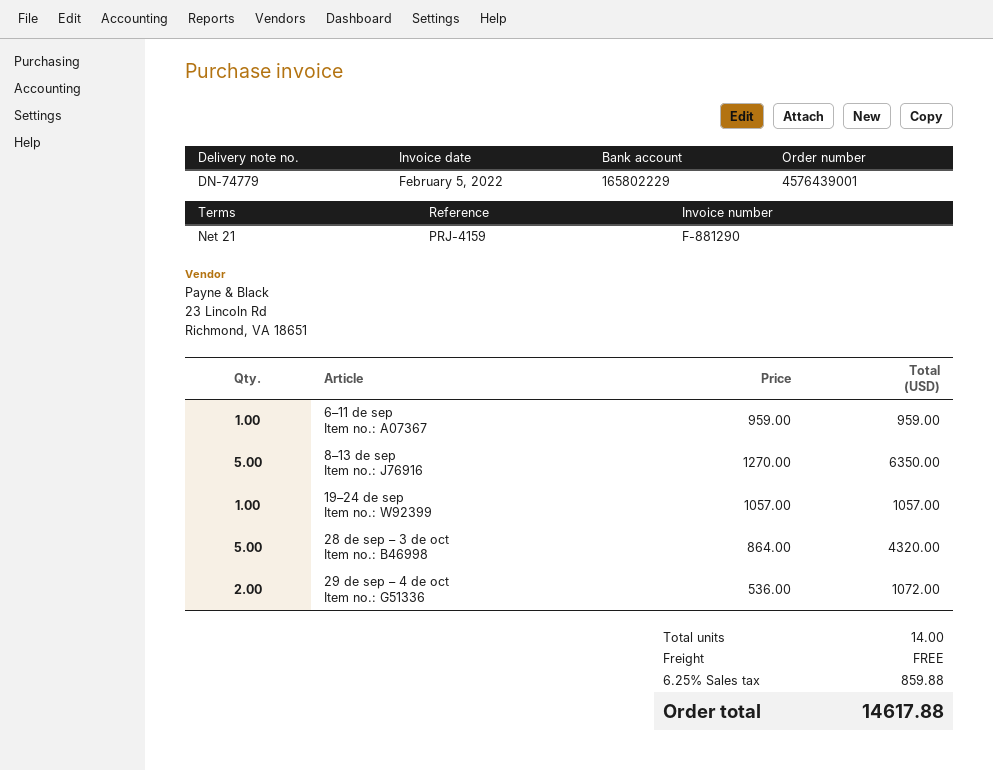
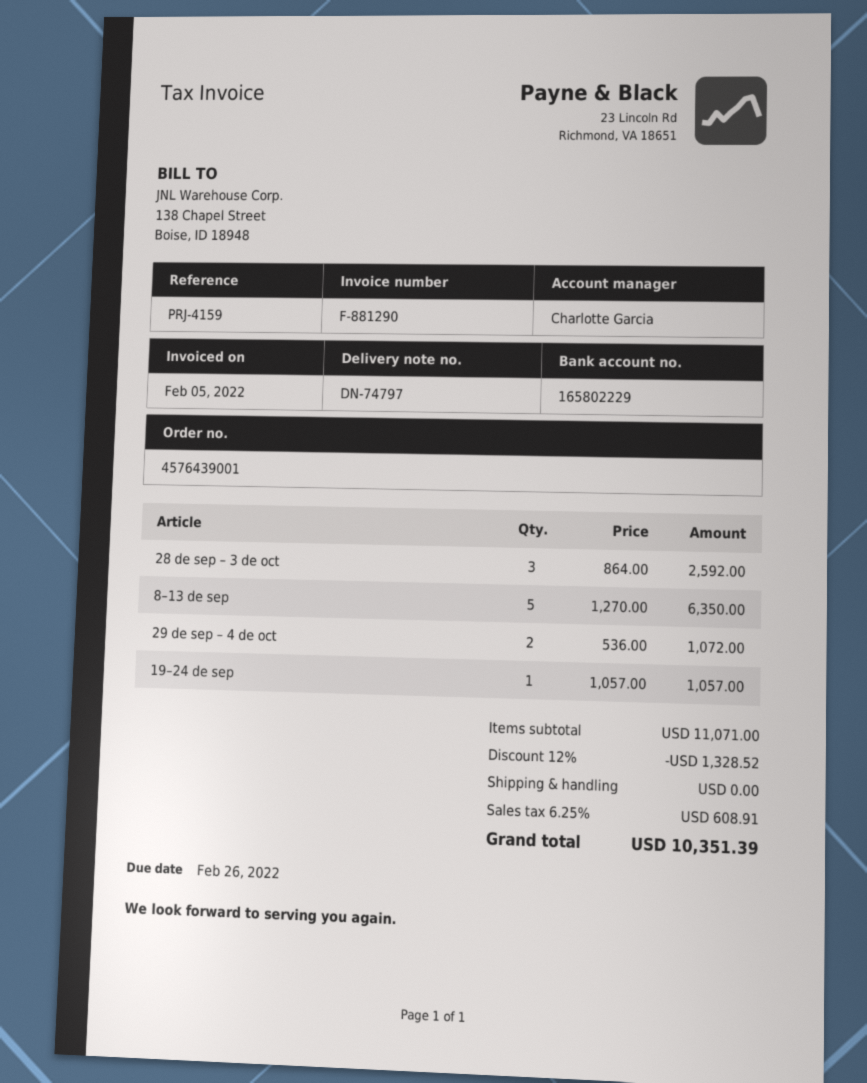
delivery note number: DN-74779 -> DN-74797
6–11 de sep: 1 x 959.00 = 959.00 -> none
28 de sep – 3 de oct: 5 x 864.00 = 4320.00 -> 3 x 864.00 = 2592.00
discount: none -> 12% = 1328.52
tax: 6.25% = 859.88 -> 6.25% = 608.91
total: 14617.88 -> 10351.39

